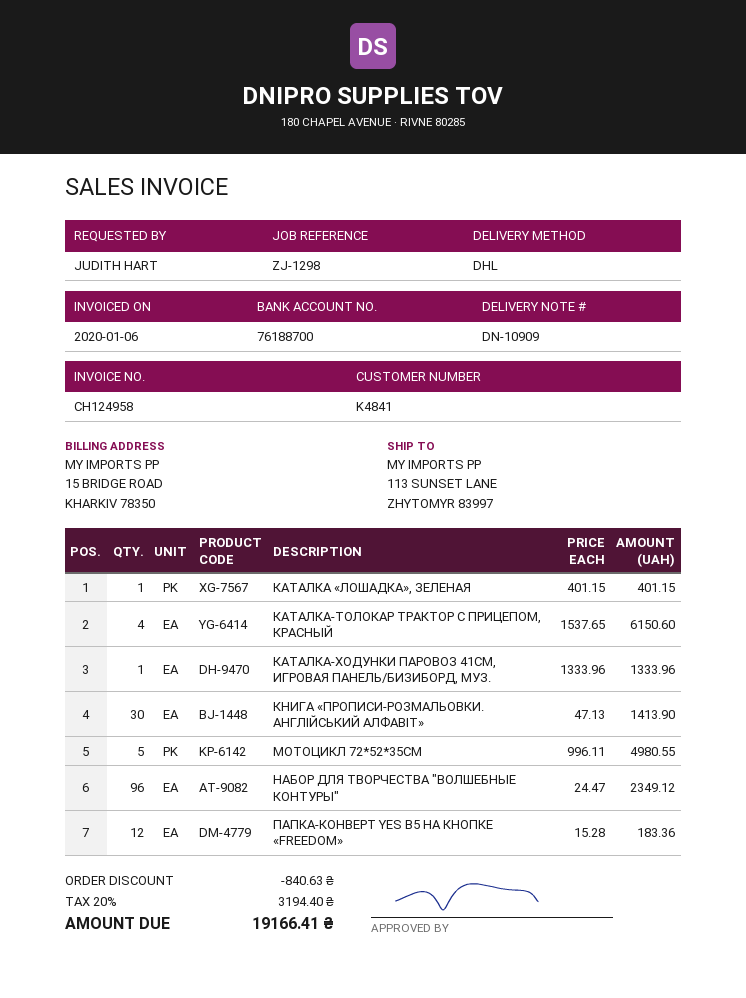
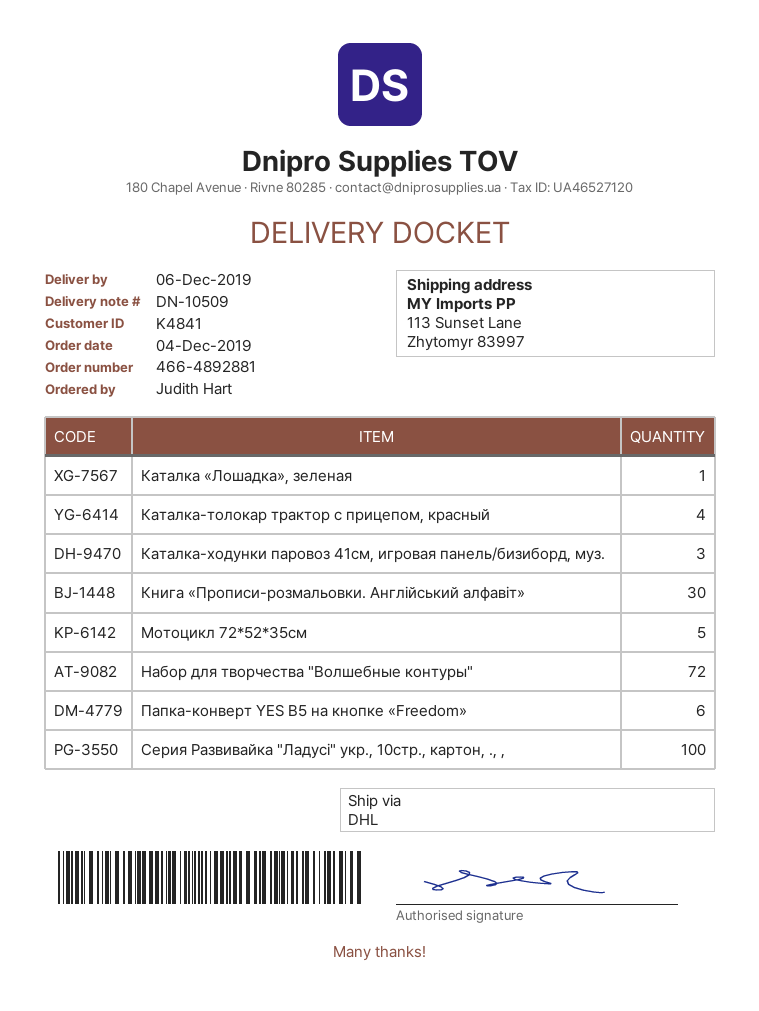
delivery note number: DN-10909 -> DN-10509
КАТАЛКА-ХОДУНКИ ПАРОВОЗ 41СМ, ИГРОВАЯ ПАНЕЛЬ/БИЗИБОРД, МУЗ.: 1 -> 3
НАБОР ДЛЯ ТВОРЧЕСТВА "ВОЛШЕБНЫЕ КОНТУРЫ": 96 -> 72
ПАПКА-КОНВЕРТ YES B5 НА КНОПКЕ «FREEDOM»: 12 -> 6
Серия Развивайка "Ладусi" укр., 10стр., картон, ., ,: none -> 100

